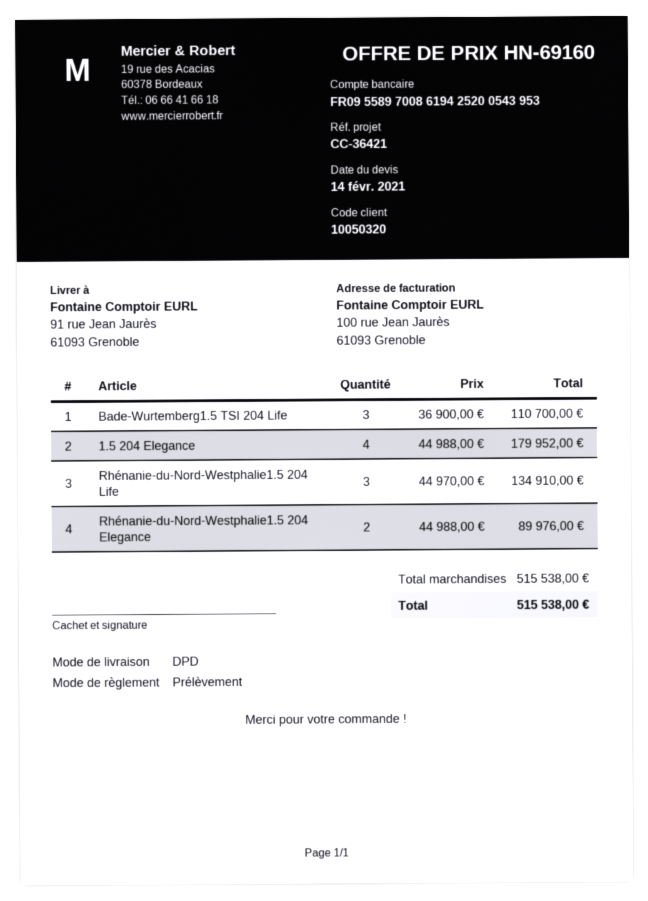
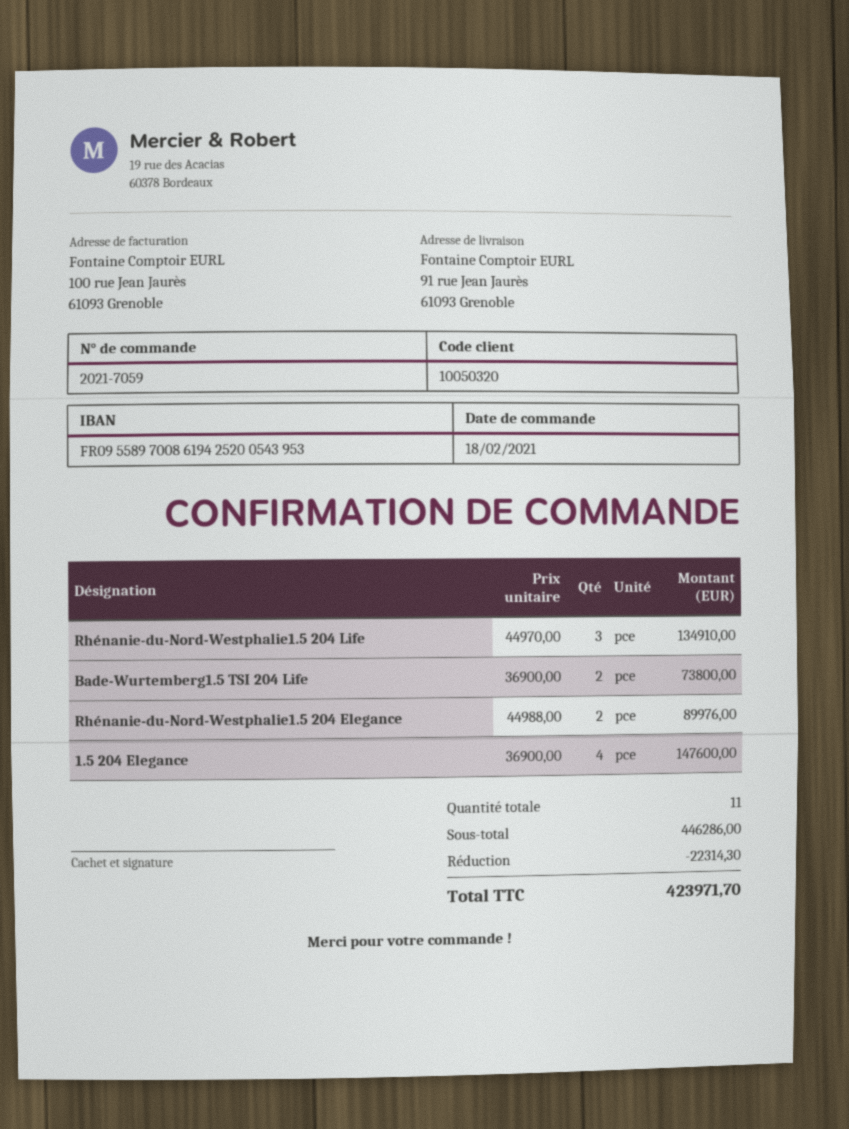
Bade-Wurtemberg1.5 TSI 204 Life: 3 x 36900.00 = 110700.00 -> 2 x 36900.00 = 73800.00
1.5 204 Elegance: 4 x 44988.00 = 179952.00 -> 4 x 36900.00 = 147600.00
subtotal: 515538.00 -> 446286.00
discount: none -> 22314.30
total: 515538.00 -> 423971.70

